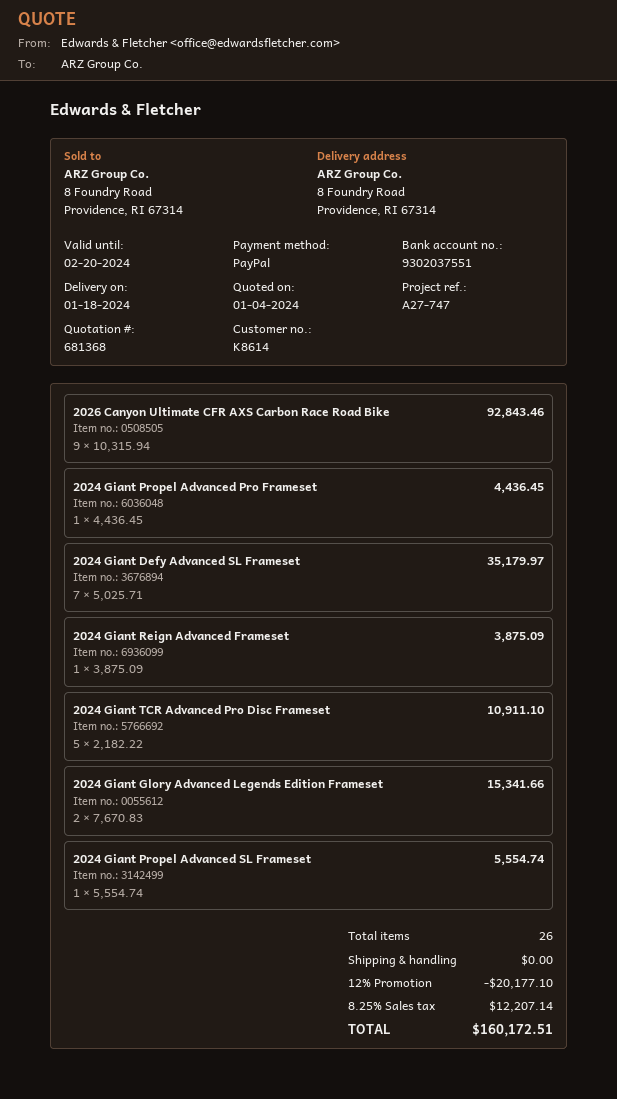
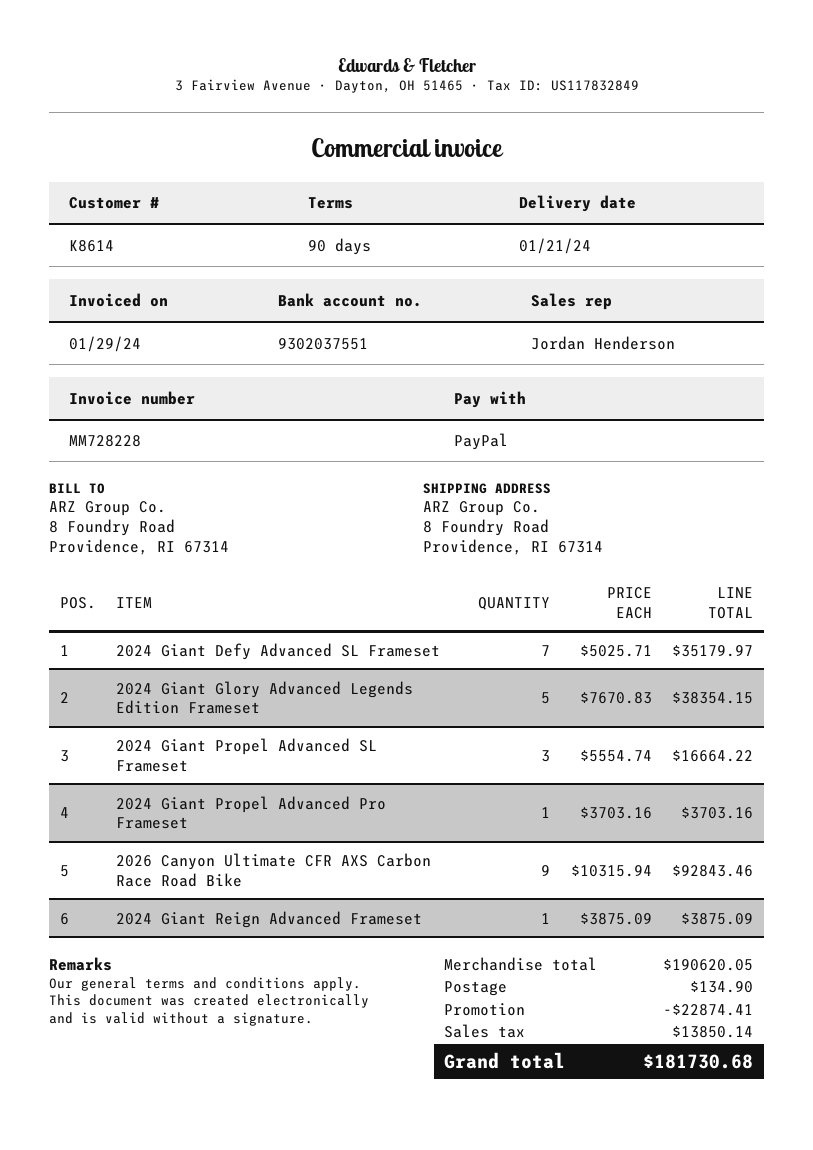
delivery date: 2024-01-18 -> 2024-01-21
2024 Giant Propel Advanced Pro Frameset: 1 x 4436.45 = 4436.45 -> 1 x 3703.16 = 3703.16
2024 Giant TCR Advanced Pro Disc Frameset: 5 x 2182.22 = 10911.10 -> none
2024 Giant Glory Advanced Legends Edition Frameset: 2 x 7670.83 = 15341.66 -> 5 x 7670.83 = 38354.15
2024 Giant Propel Advanced SL Frameset: 1 x 5554.74 = 5554.74 -> 3 x 5554.74 = 16664.22
discount: 20177.10 -> 22874.41
shipping: 0.00 -> 134.90
tax: 12207.14 -> 13850.14
total: 160172.51 -> 181730.68

